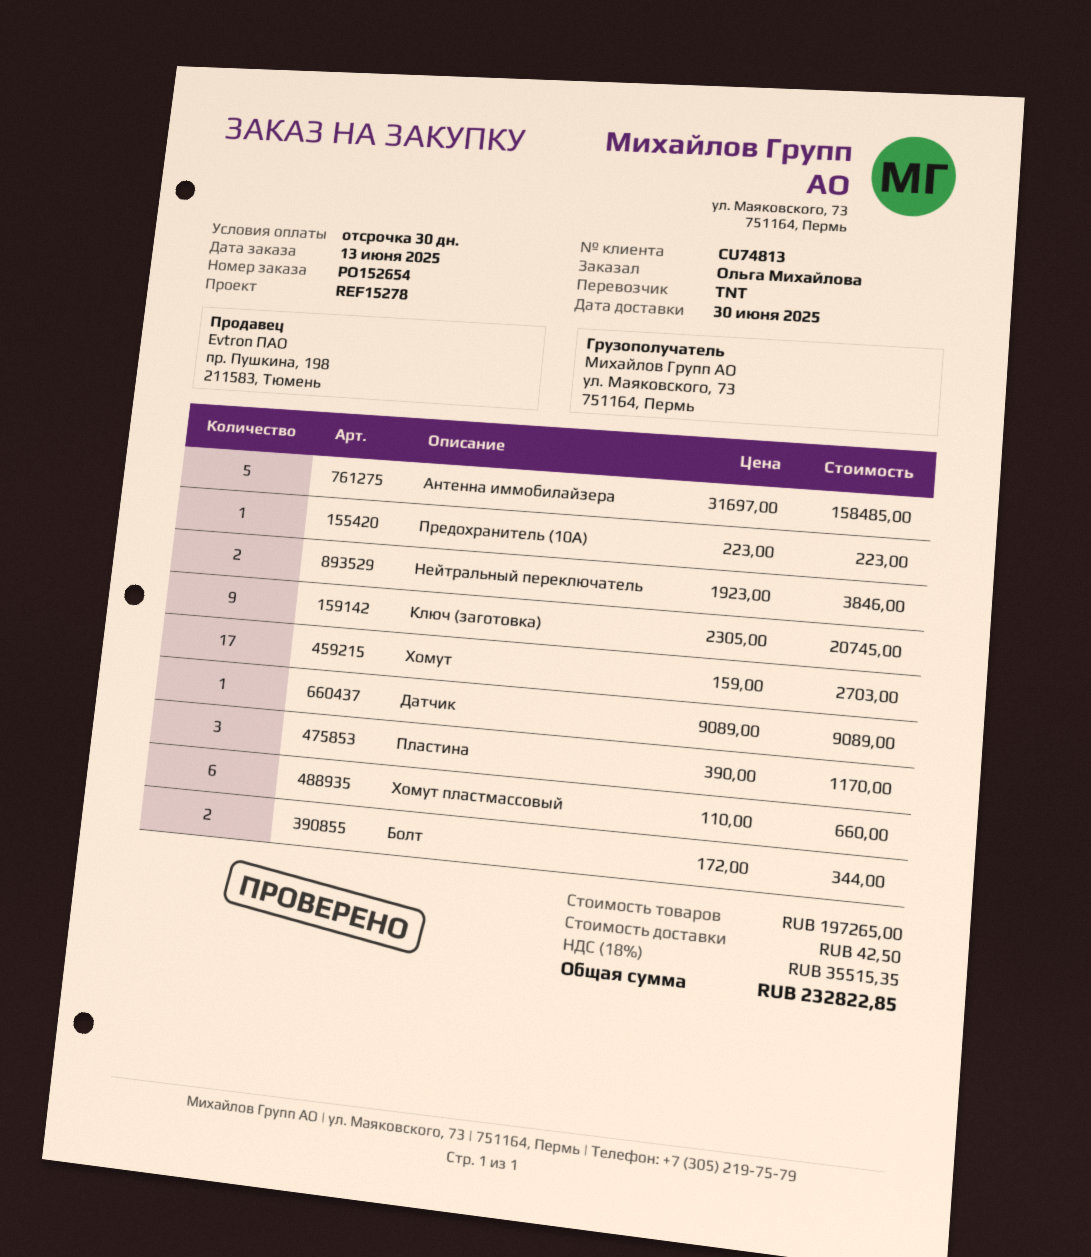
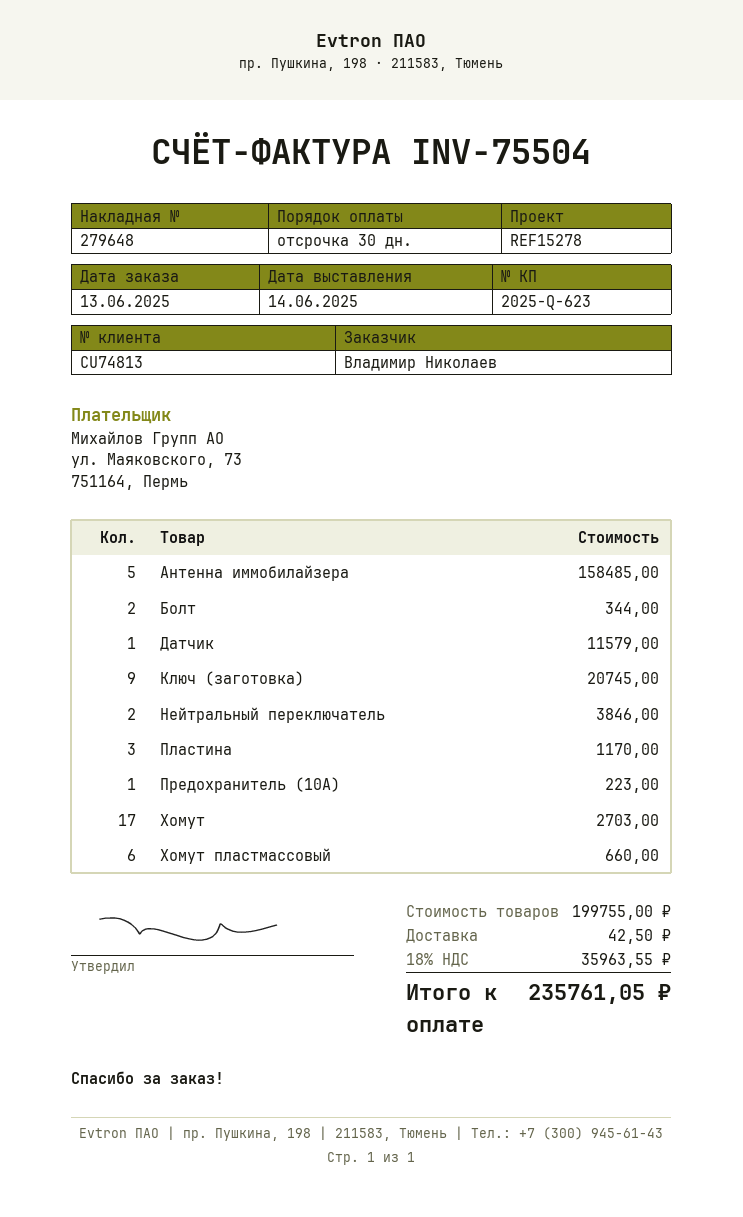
ordered by: Ольга Михайлова -> Владимир Николаев
Датчик: 1 for 9089.00 -> 1 for 11579.00
subtotal: 197265.00 -> 199755.00
tax: 18% = 35515.35 -> 18% = 35963.55
total: 232822.85 -> 235761.05

